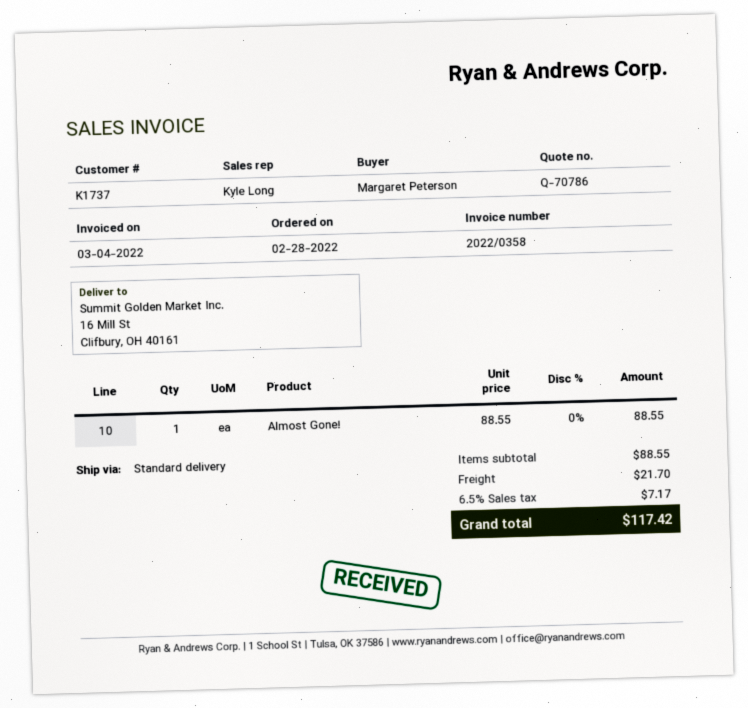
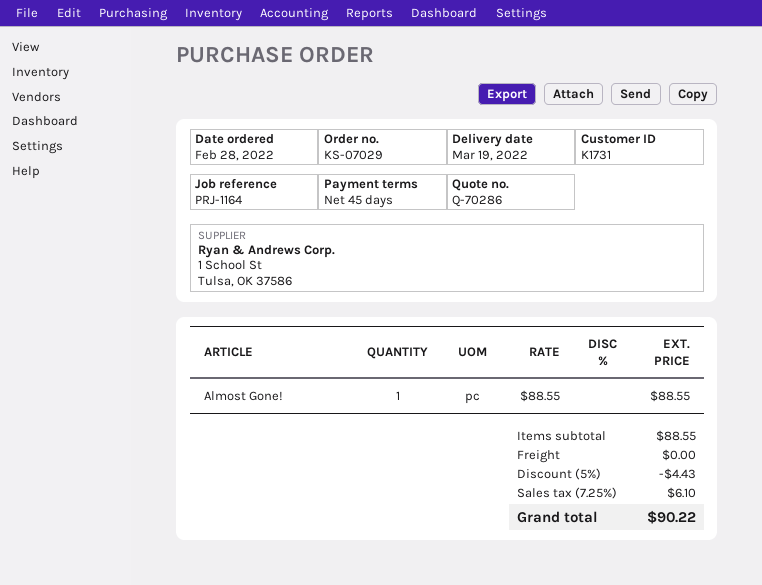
quote number: Q-70786 -> Q-70286
customer number: K1737 -> K1731
discount: none -> 5% = 4.43
shipping: 21.70 -> 0.00
tax: 6.5% = 7.17 -> 7.25% = 6.10
total: 117.42 -> 90.22

